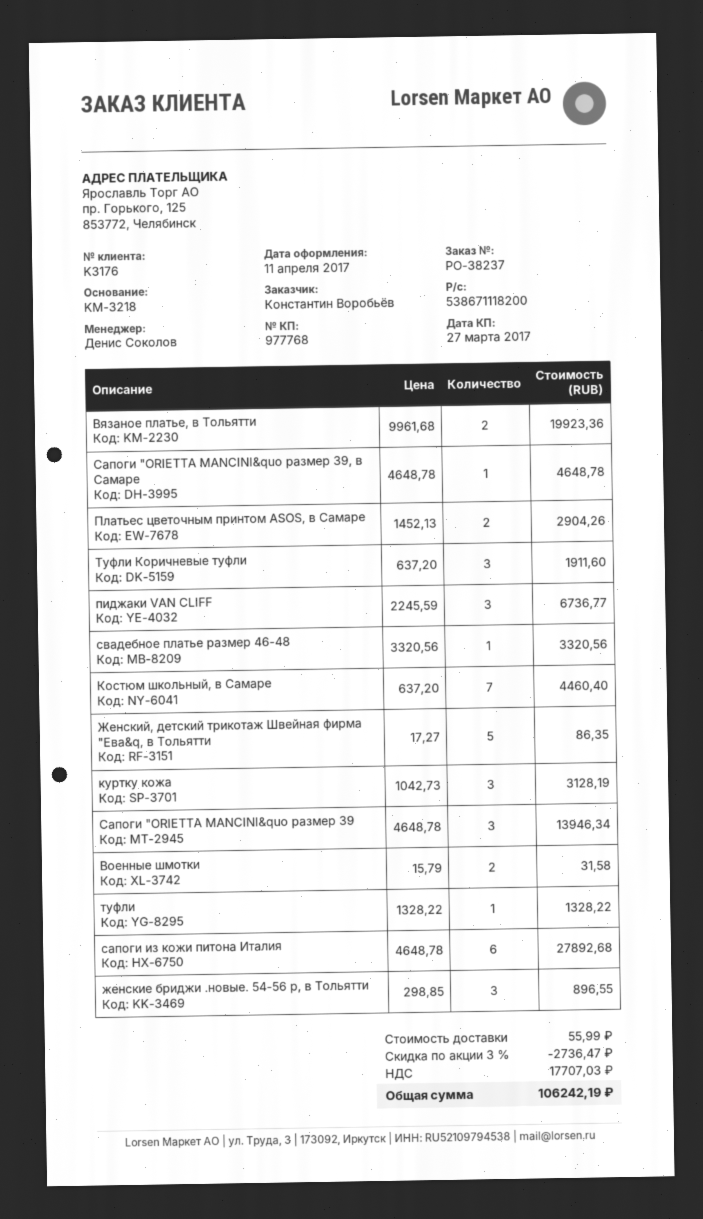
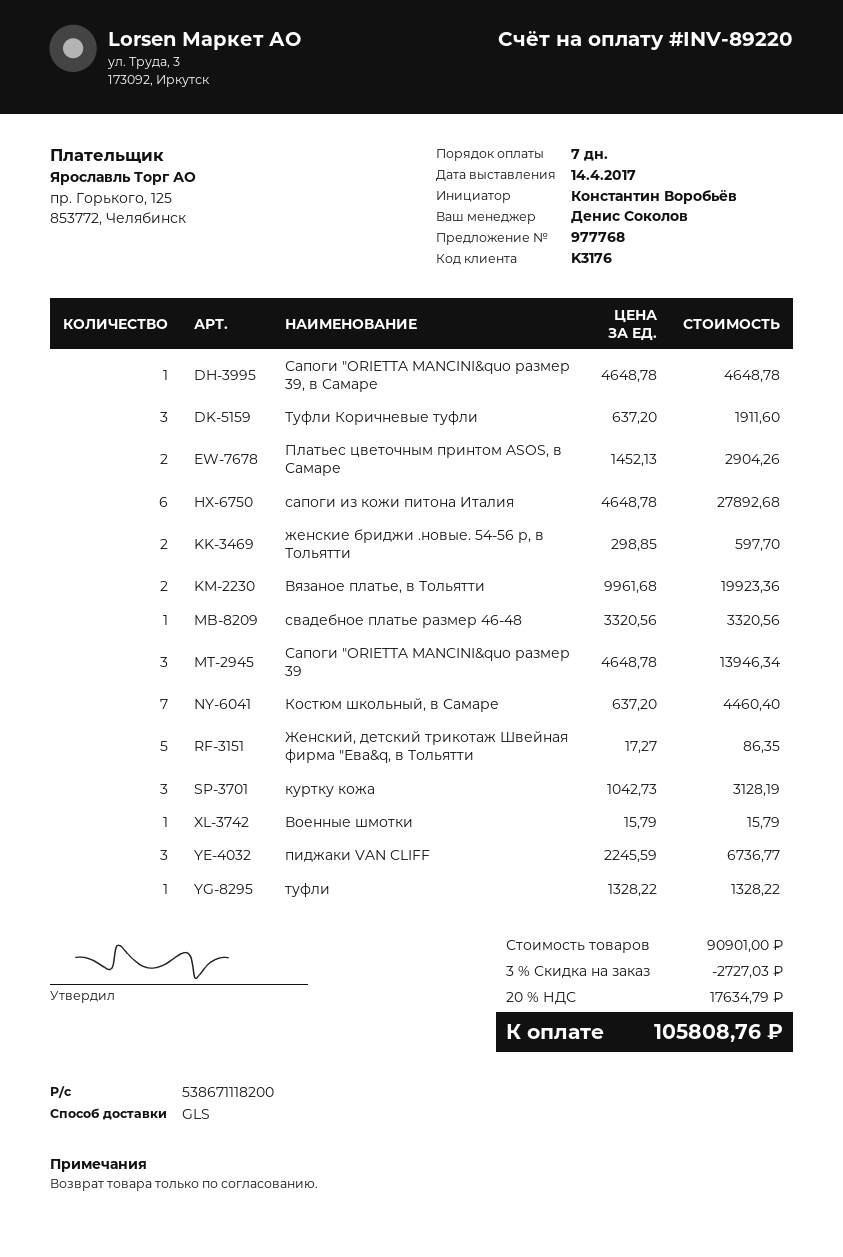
Военные шмотки: 2 x 15.79 = 31.58 -> 1 x 15.79 = 15.79
женские бриджи .новые. 54-56 р, в Тольятти: 3 x 298.85 = 896.55 -> 2 x 298.85 = 597.70
discount: 3% = 2736.47 -> 3% = 2727.03
shipping: 55.99 -> none
tax: 17707.03 -> 17634.79
total: 106242.19 -> 105808.76

